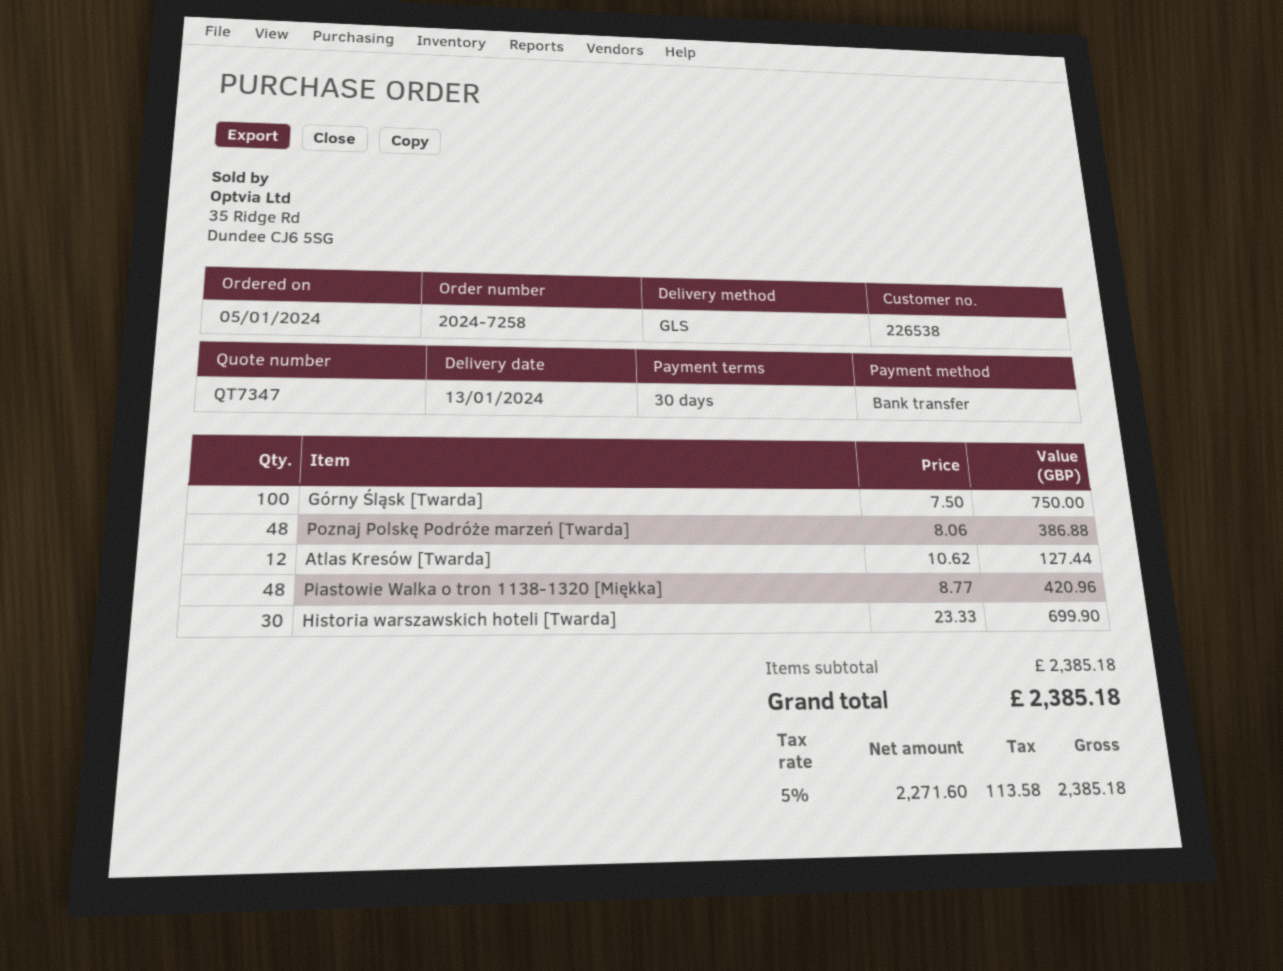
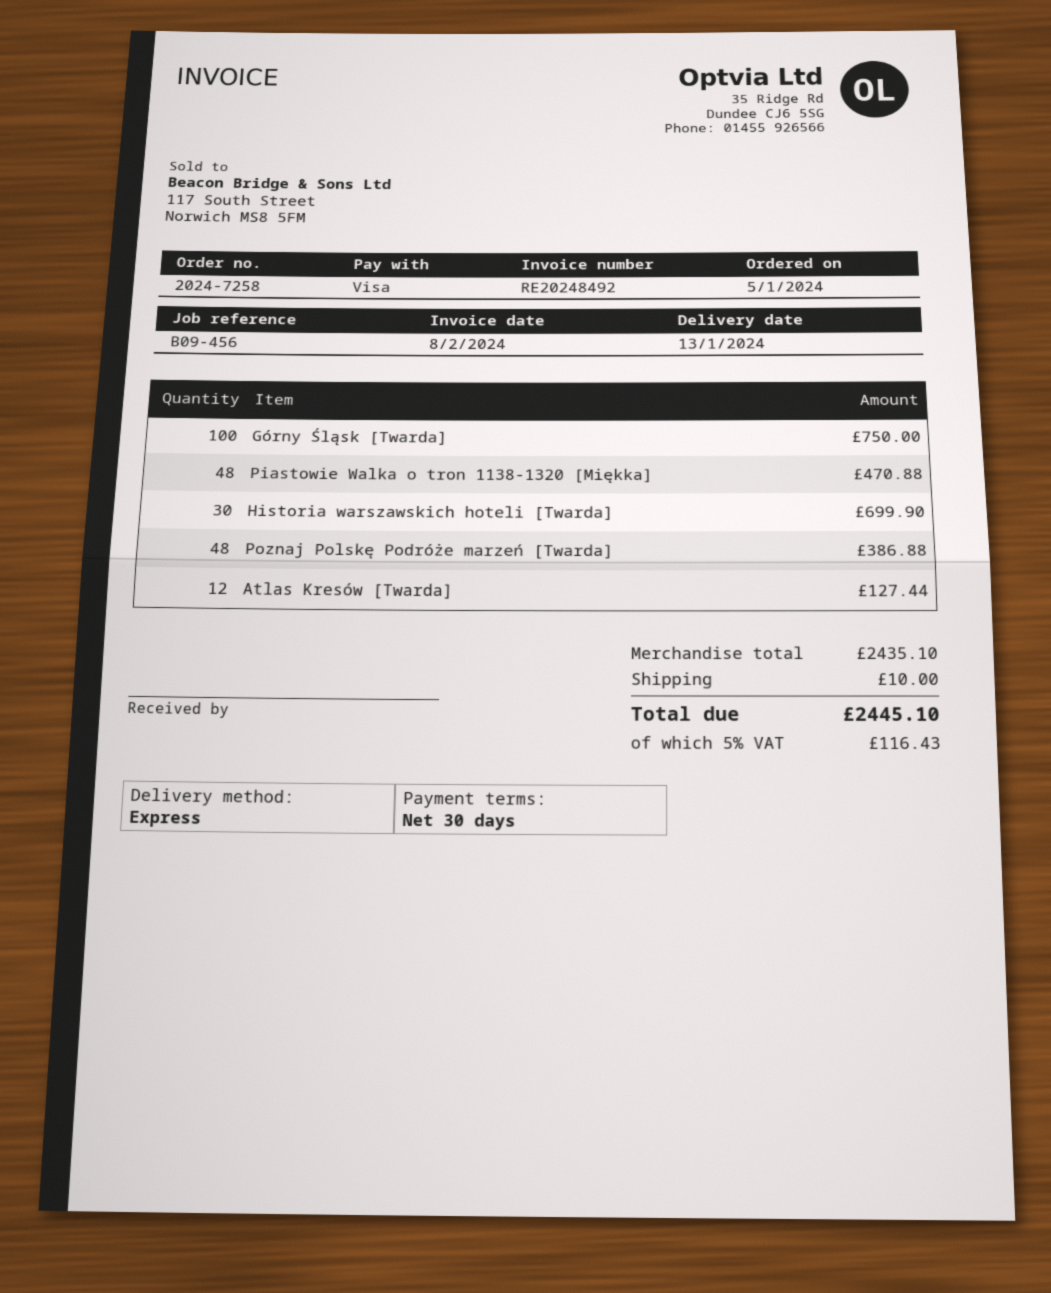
payment method: bank transfer -> Visa
shipping method: GLS -> express
Piastowie Walka o tron 1138-1320 [Miękka]: 48 for 420.96 -> 48 for 470.88
subtotal: 2385.18 -> 2435.10
shipping: none -> 10.00
tax: 5% = 113.58 -> 5% = 116.43
total: 2385.18 -> 2445.10

